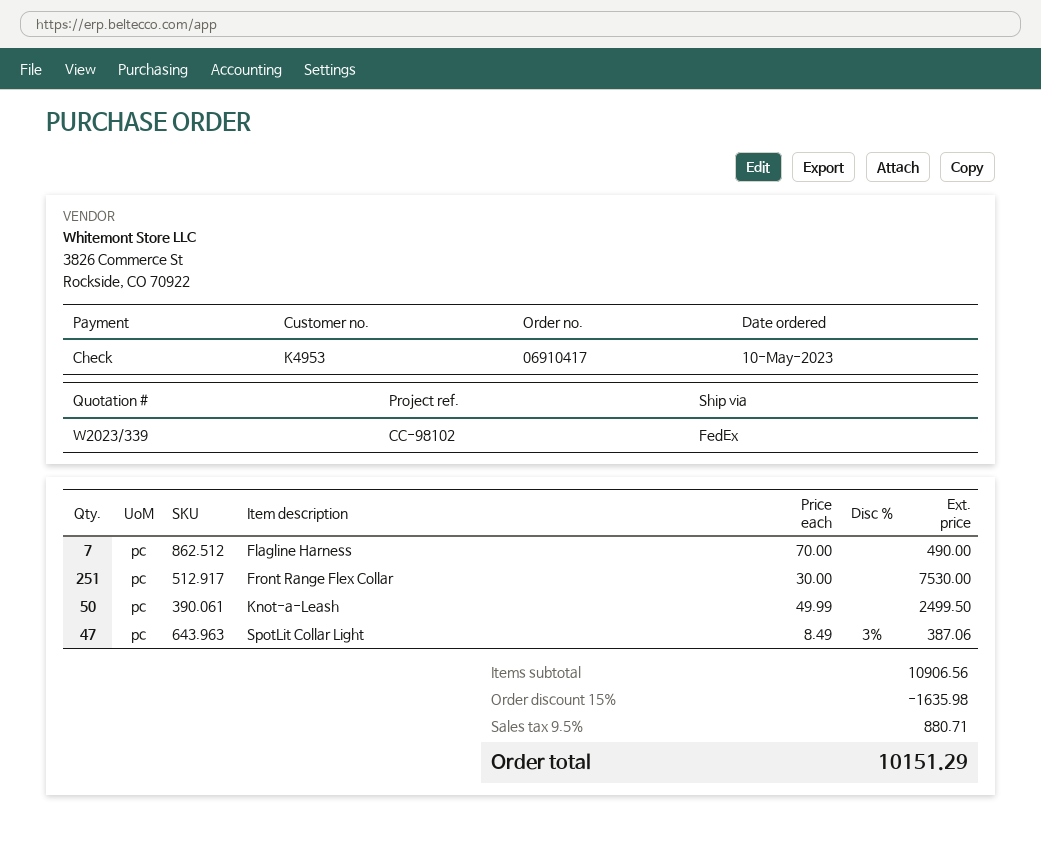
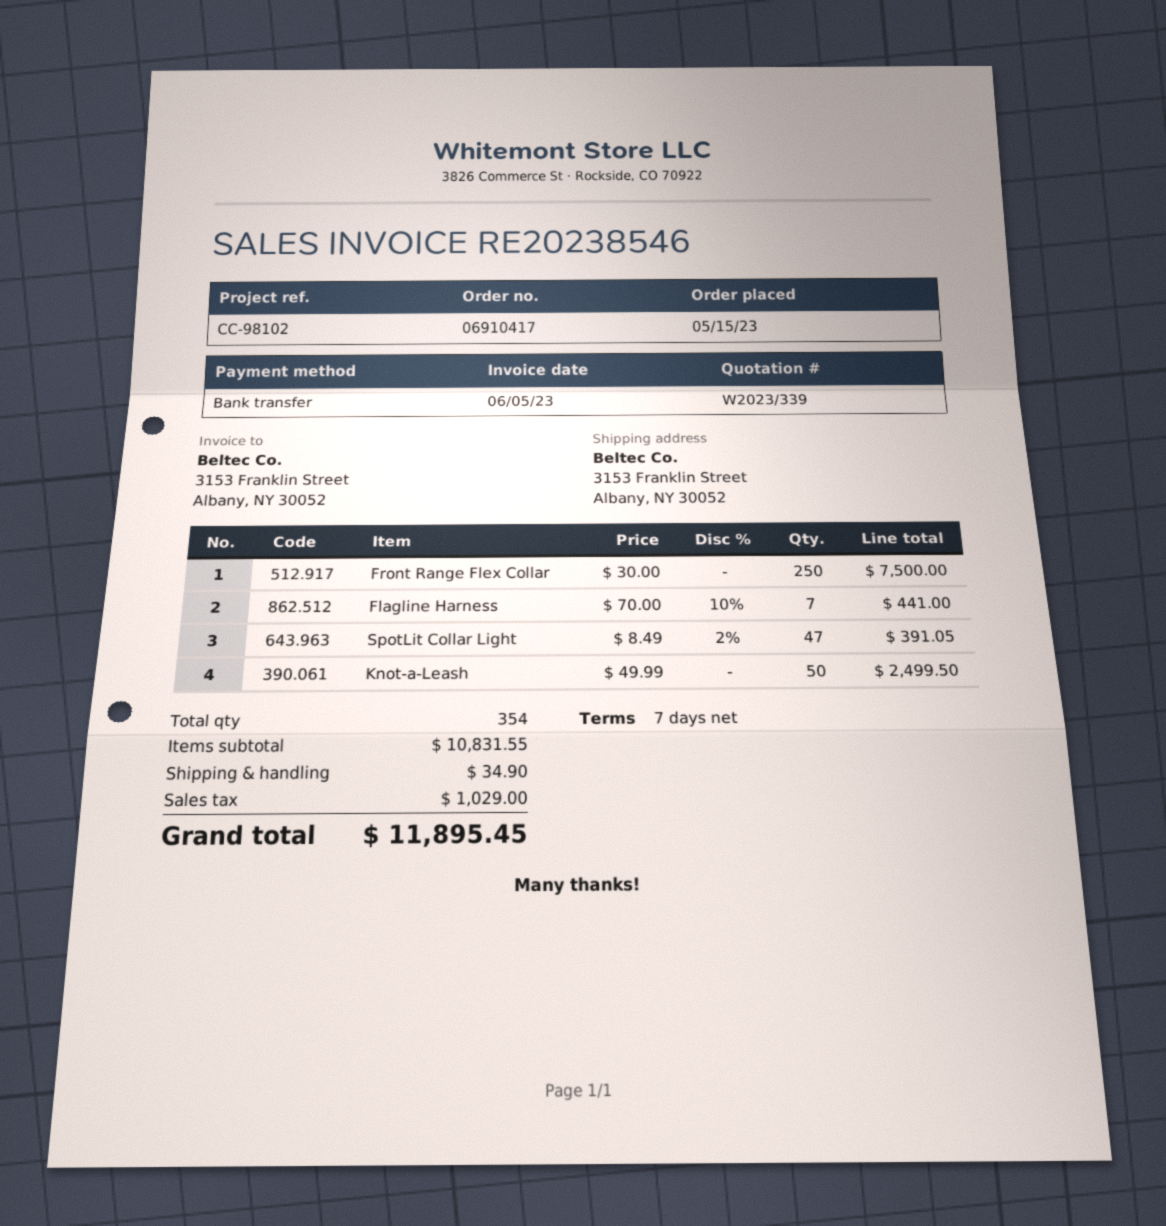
order date: 2023-05-10 -> 2023-05-15
payment method: cheque -> bank transfer
Flagline Harness: 7 x 70.00 = 490.00 -> 7 x 70.00 - 10% = 441.00
Front Range Flex Collar: 251 x 30.00 = 7530.00 -> 250 x 30.00 = 7500.00
SpotLit Collar Light: 47 x 8.49 - 3% = 387.06 -> 47 x 8.49 - 2% = 391.05
subtotal: 10906.56 -> 10831.55
discount: 15% = 1635.98 -> none
shipping: none -> 34.90
tax: 880.71 -> 1029.00
total: 10151.29 -> 11895.45

